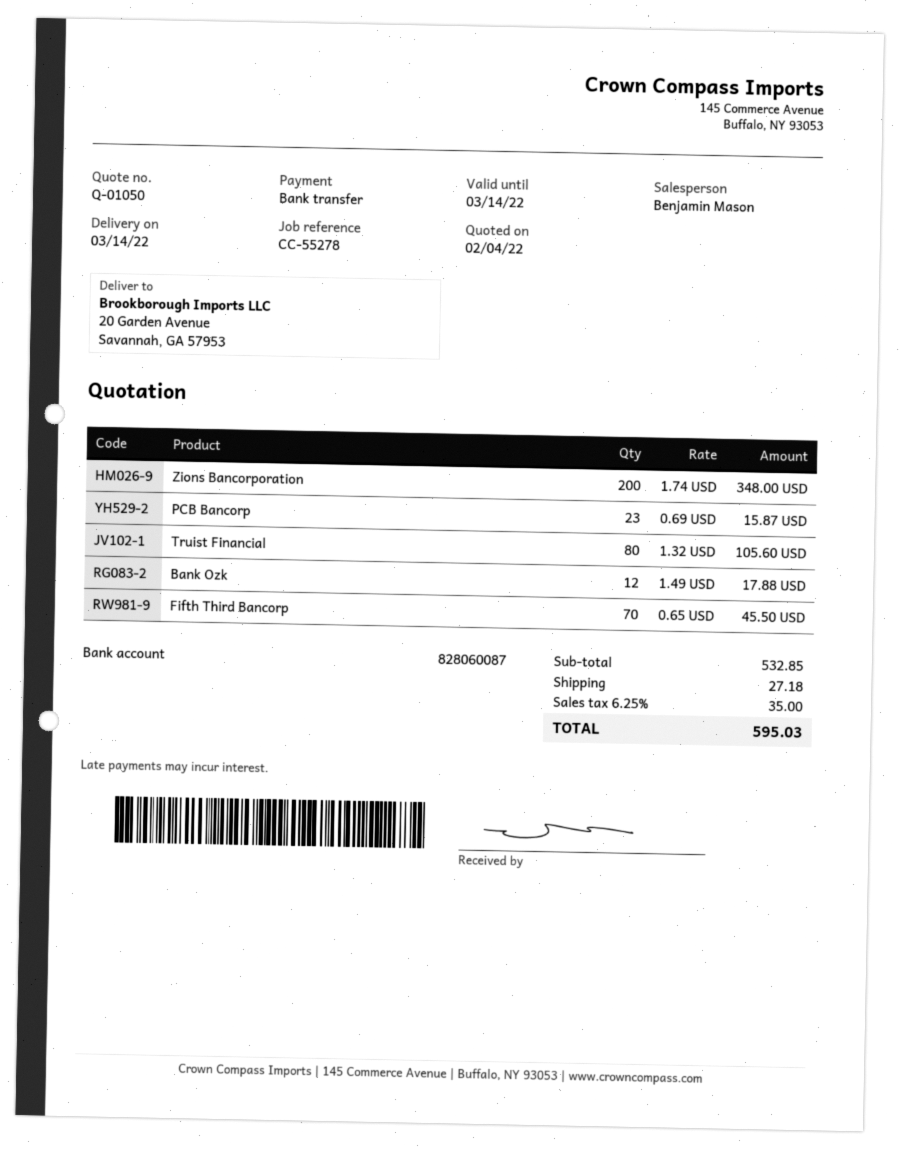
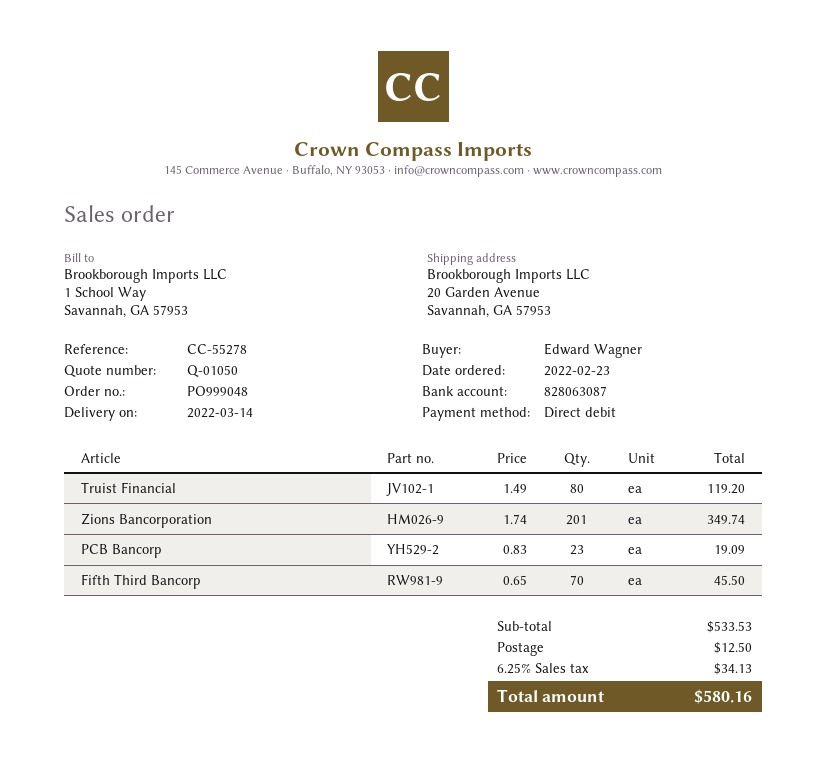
payment method: bank transfer -> direct debit
bank account: 828060087 -> 828063087
Zions Bancorporation: 200 x 1.74 = 348.00 -> 201 x 1.74 = 349.74
PCB Bancorp: 23 x 0.69 = 15.87 -> 23 x 0.83 = 19.09
Truist Financial: 80 x 1.32 = 105.60 -> 80 x 1.49 = 119.20
Bank Ozk: 12 x 1.49 = 17.88 -> none
subtotal: 532.85 -> 533.53
shipping: 27.18 -> 12.50
tax: 6.25% = 35.00 -> 6.25% = 34.13
total: 595.03 -> 580.16

